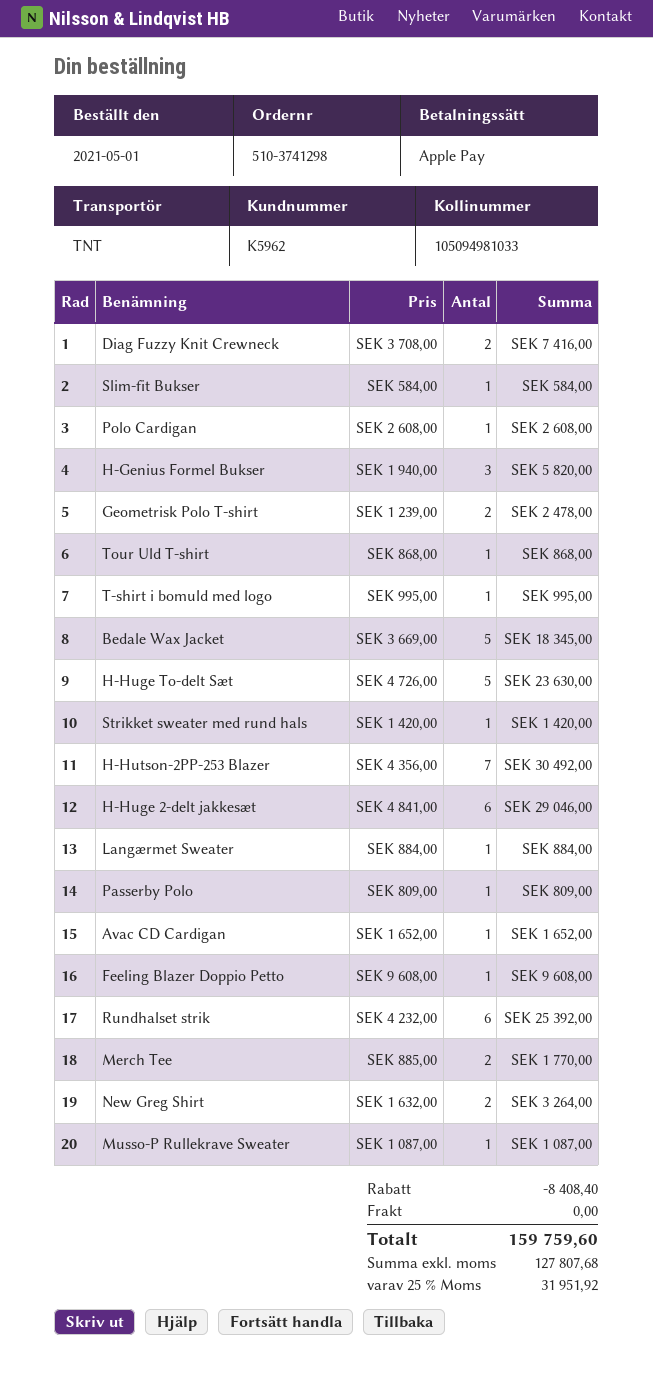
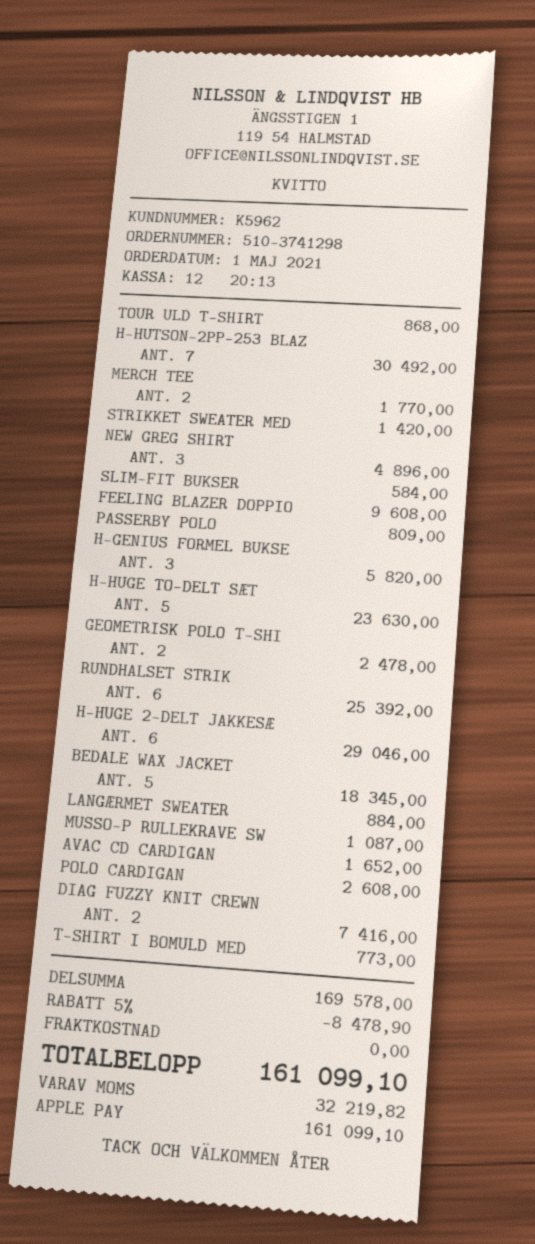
T-shirt i bomuld med logo: 1 for 995.00 -> 1 for 773.00
New Greg Shirt: 2 for 3264.00 -> 3 for 4896.00
discount: 8408.40 -> 8478.90
tax: 31951.92 -> 32219.82
total: 159759.60 -> 161099.10

